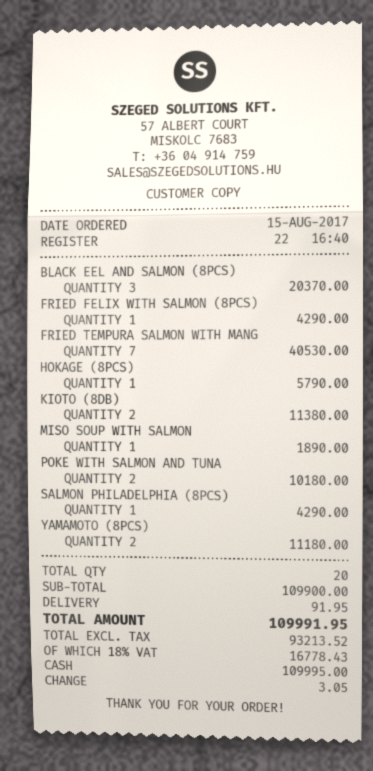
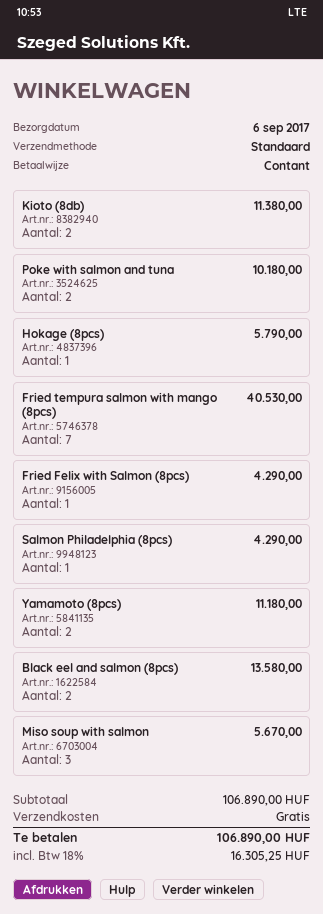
BLACK EEL AND SALMON (8PCS): 3 for 20370.00 -> 2 for 13580.00
MISO SOUP WITH SALMON: 1 for 1890.00 -> 3 for 5670.00
subtotal: 109900.00 -> 106890.00
shipping: 91.95 -> 0.00
tax: 18% = 16778.43 -> 18% = 16305.25
total: 109991.95 -> 106890.00

